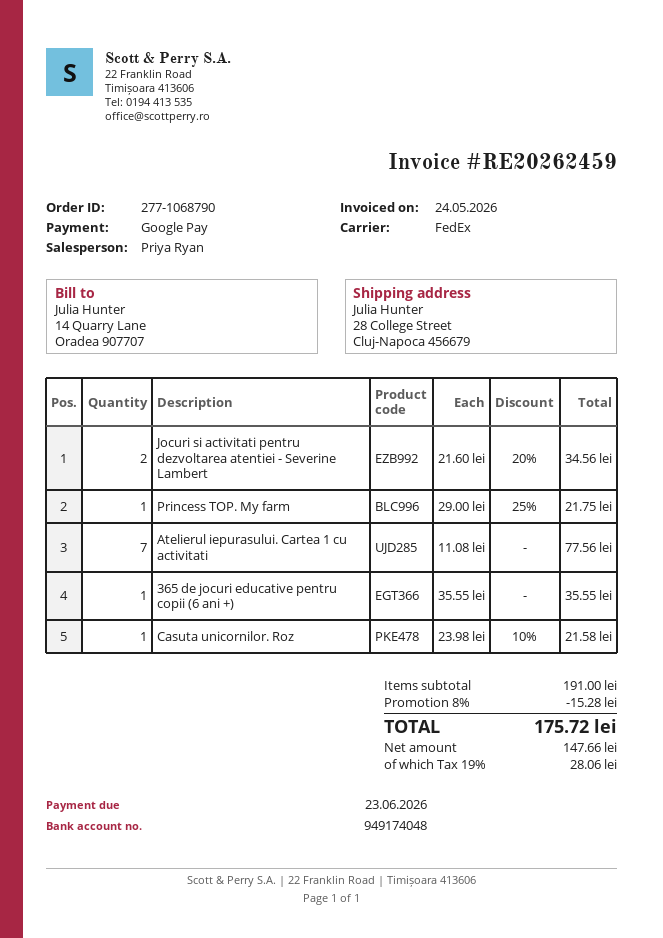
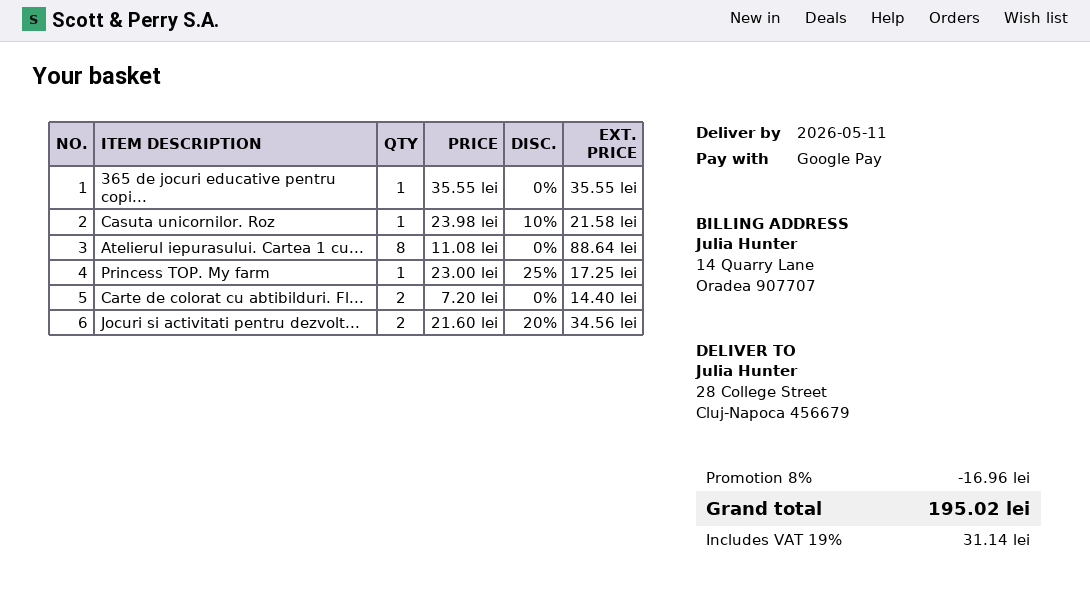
Princess TOP. My farm: 1 x 29.00 - 25% = 21.75 -> 1 x 23.00 - 25% = 17.25
Atelierul iepurasului. Cartea 1 cu activitati: 7 x 11.08 = 77.56 -> 8 x 11.08 = 88.64
Carte de colorat cu abtibilduri. Fl...: none -> 2 x 7.20 = 14.40
discount: 8% = 15.28 -> 8% = 16.96
tax: 19% = 28.06 -> 19% = 31.14
total: 175.72 -> 195.02

